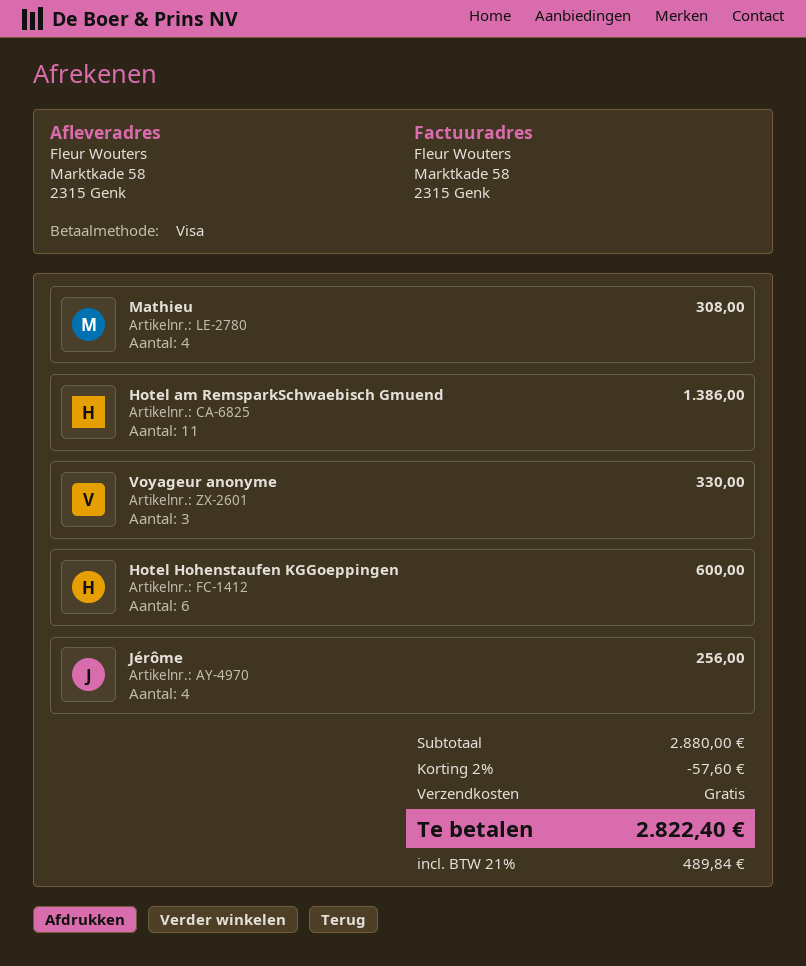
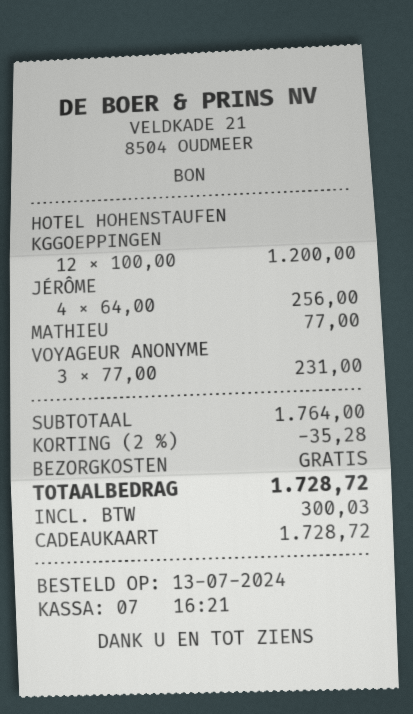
payment method: Visa -> gift card
Mathieu: 4 for 308.00 -> 1 for 77.00
Hotel am RemsparkSchwaebisch Gmuend: 11 for 1386.00 -> none
Voyageur anonyme: 3 for 330.00 -> 3 for 231.00
Hotel Hohenstaufen KGGoeppingen: 6 for 600.00 -> 12 for 1200.00
subtotal: 2880.00 -> 1764.00
discount: 2% = 57.60 -> 2% = 35.28
tax: 489.84 -> 300.03
total: 2822.40 -> 1728.72

